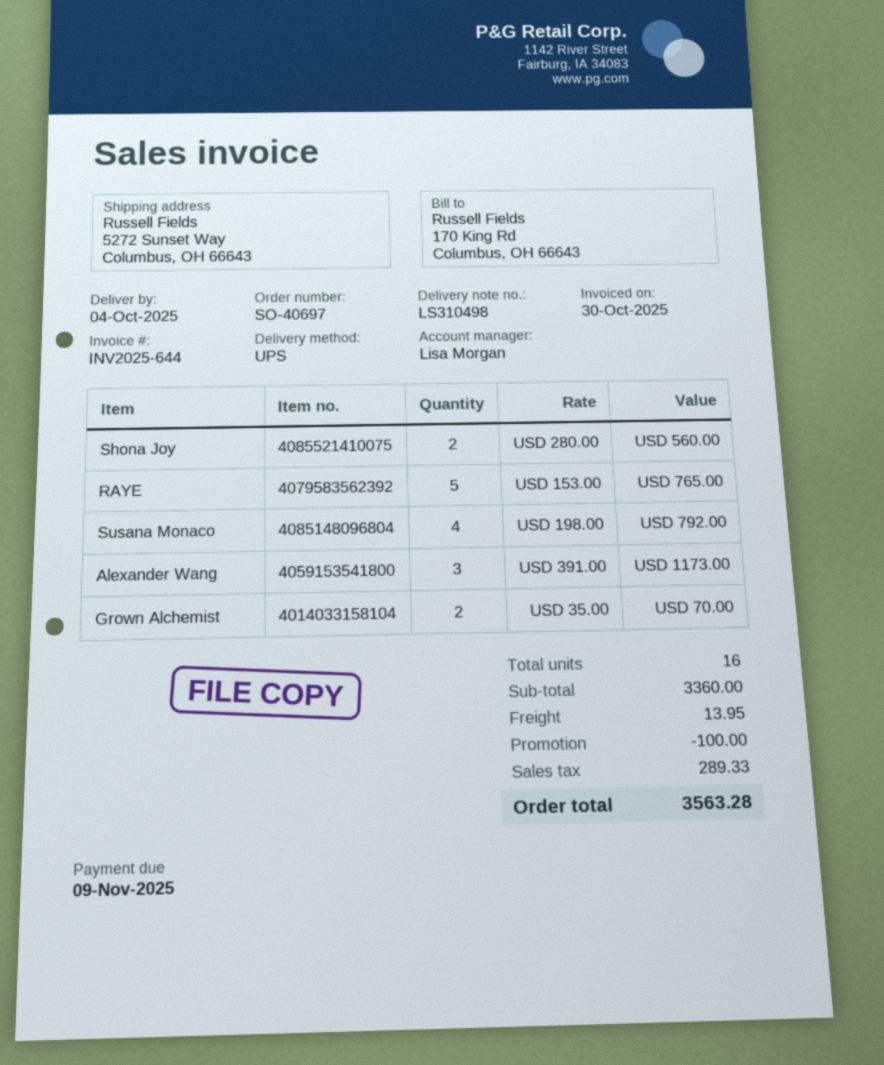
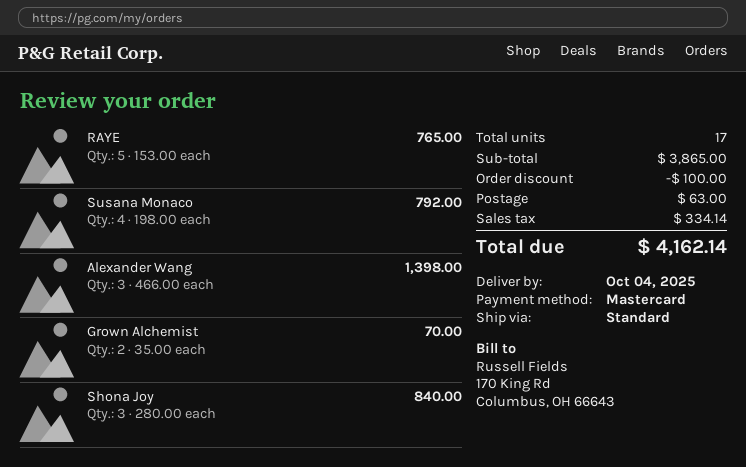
shipping method: UPS -> standard
Shona Joy: 2 x 280.00 = 560.00 -> 3 x 280.00 = 840.00
Alexander Wang: 3 x 391.00 = 1173.00 -> 3 x 466.00 = 1398.00
total quantity: 16 -> 17
subtotal: 3360.00 -> 3865.00
shipping: 13.95 -> 63.00
tax: 289.33 -> 334.14
total: 3563.28 -> 4162.14

